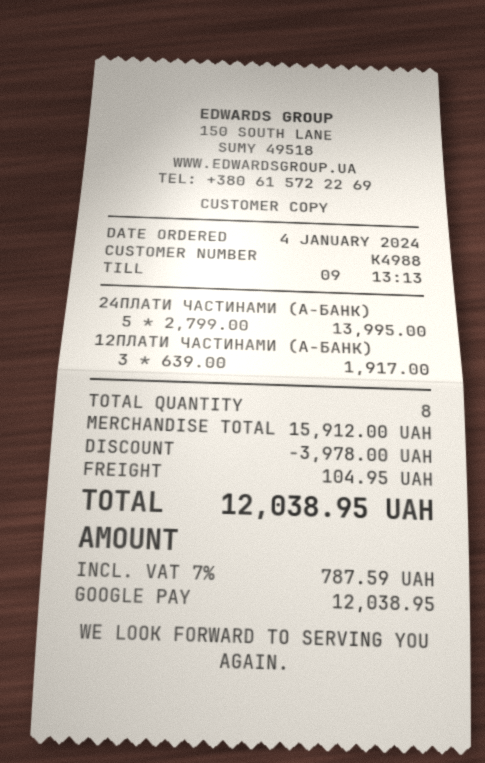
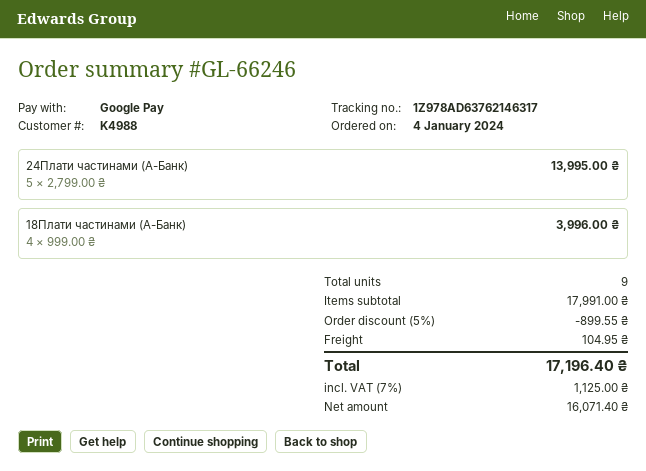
12ПЛАТИ ЧАСТИНАМИ (А-БАНК): 3 x 639.00 = 1917.00 -> none
18Плати частинами (А-Банк): none -> 4 x 999.00 = 3996.00
total quantity: 8 -> 9
subtotal: 15912.00 -> 17991.00
discount: 3978.00 -> 899.55
tax: 7% = 787.59 -> 7% = 1125.00
total: 12038.95 -> 17196.40

